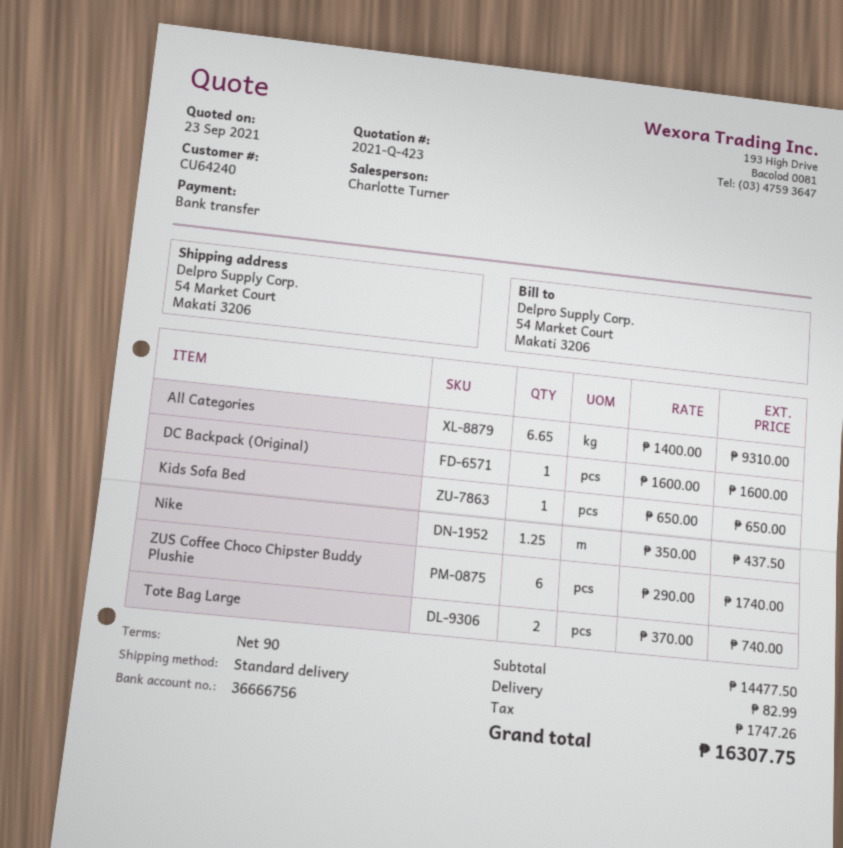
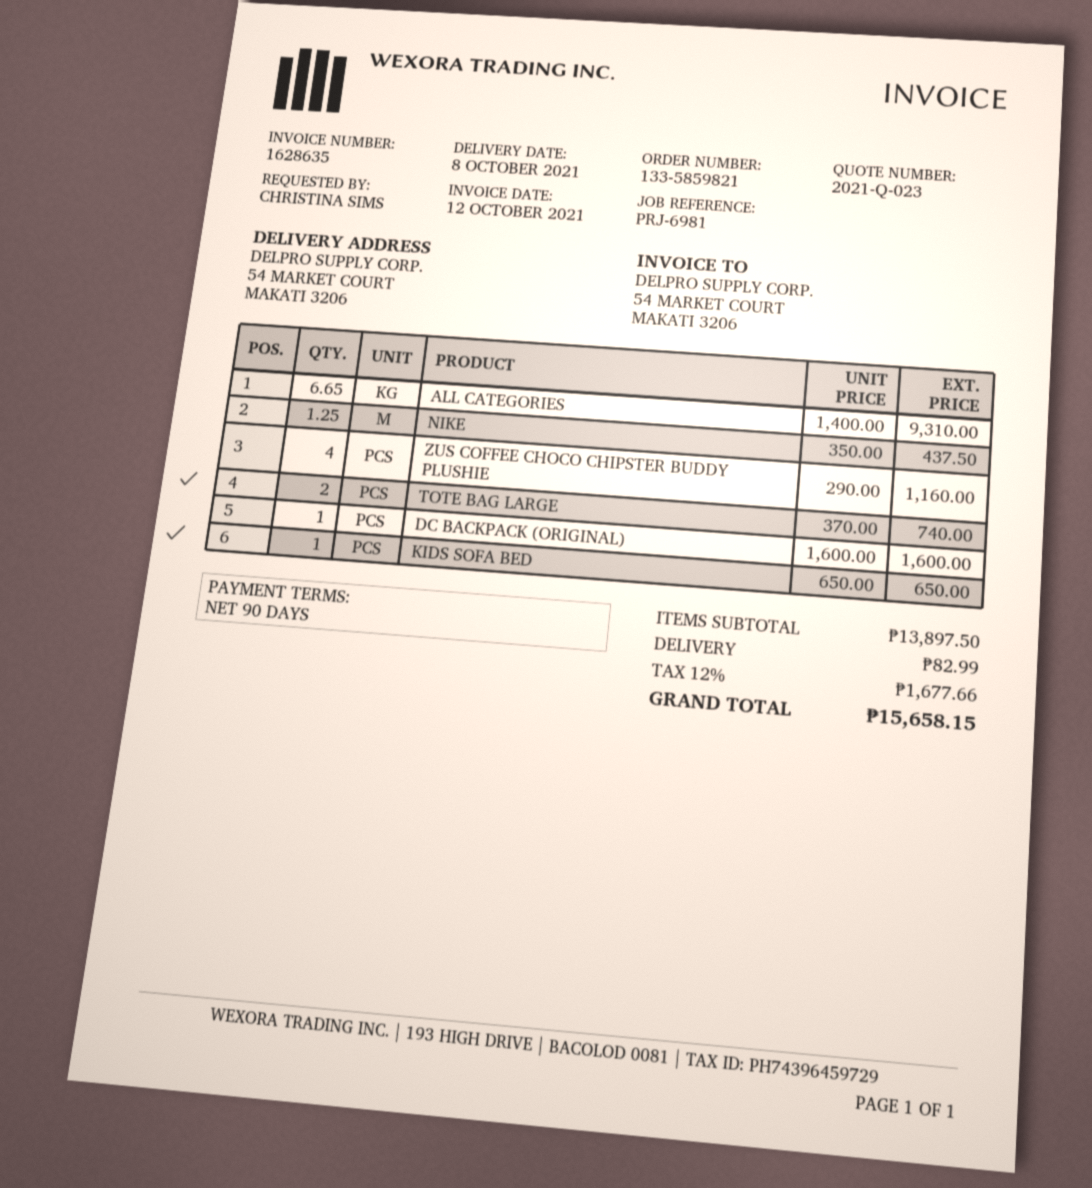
quote number: 2021-Q-423 -> 2021-Q-023
ZUS Coffee Choco Chipster Buddy Plushie: 6 x 290.00 = 1740.00 -> 4 x 290.00 = 1160.00
subtotal: 14477.50 -> 13897.50
tax: 1747.26 -> 1677.66
total: 16307.75 -> 15658.15

